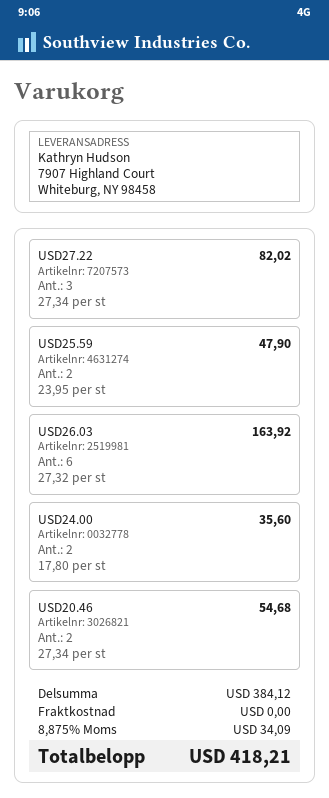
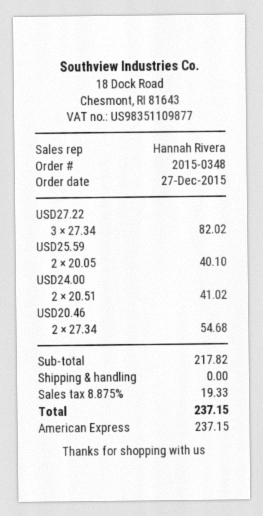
USD25.59: 2 x 23.95 = 47.90 -> 2 x 20.05 = 40.10
USD26.03: 6 x 27.32 = 163.92 -> none
USD24.00: 2 x 17.80 = 35.60 -> 2 x 20.51 = 41.02
subtotal: 384.12 -> 217.82
tax: 8.875% = 34.09 -> 8.875% = 19.33
total: 418.21 -> 237.15

